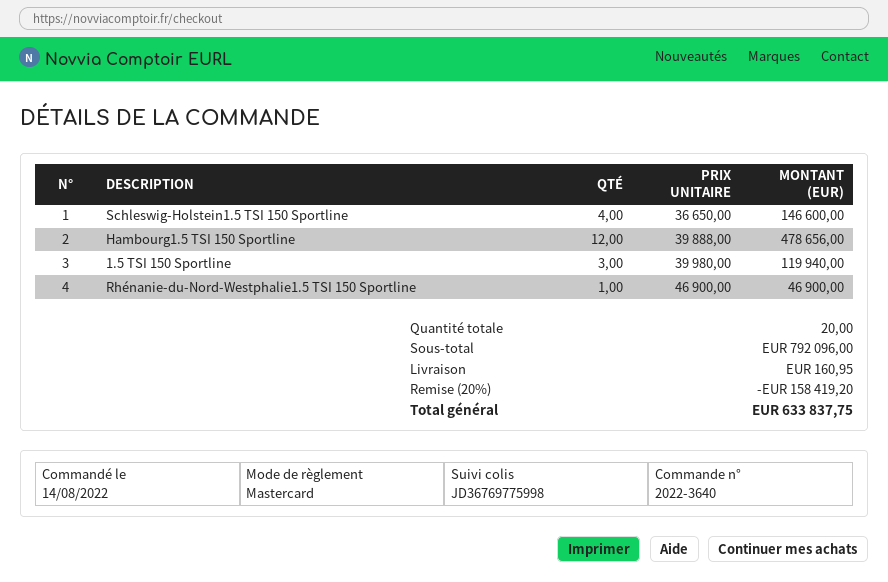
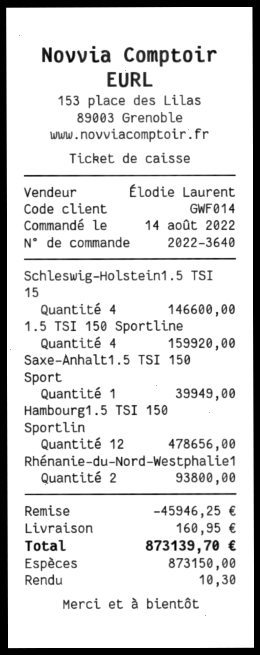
payment method: Mastercard -> cash
1.5 TSI 150 Sportline: 3 for 119940.00 -> 4 for 159920.00
Rhénanie-du-Nord-Westphalie1.5 TSI 150 Sportline: 1 for 46900.00 -> 2 for 93800.00
Saxe-Anhalt1.5 TSI 150 Sport: none -> 1 for 39949.00
discount: 158419.20 -> 45946.25
total: 633837.75 -> 873139.70

